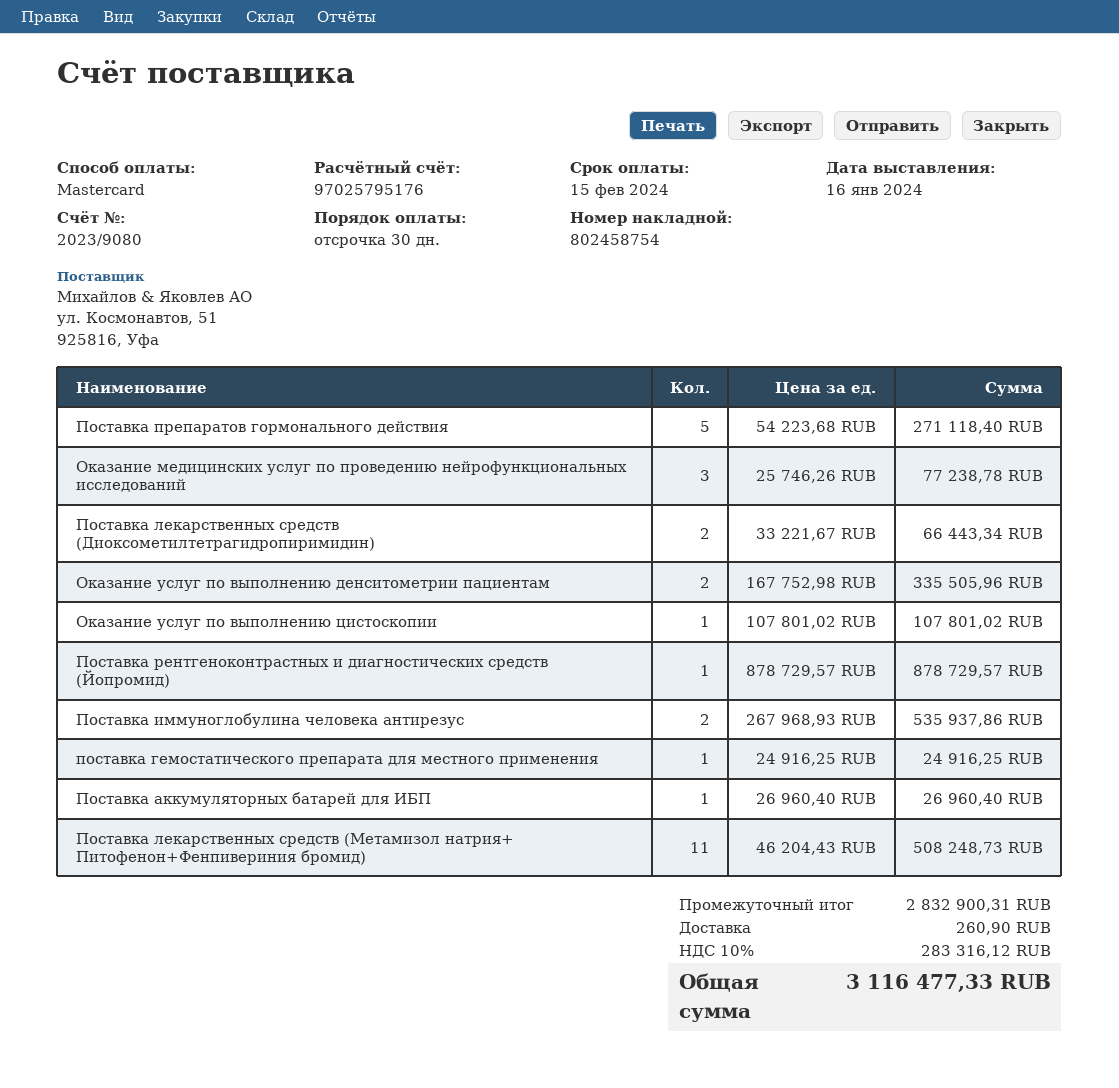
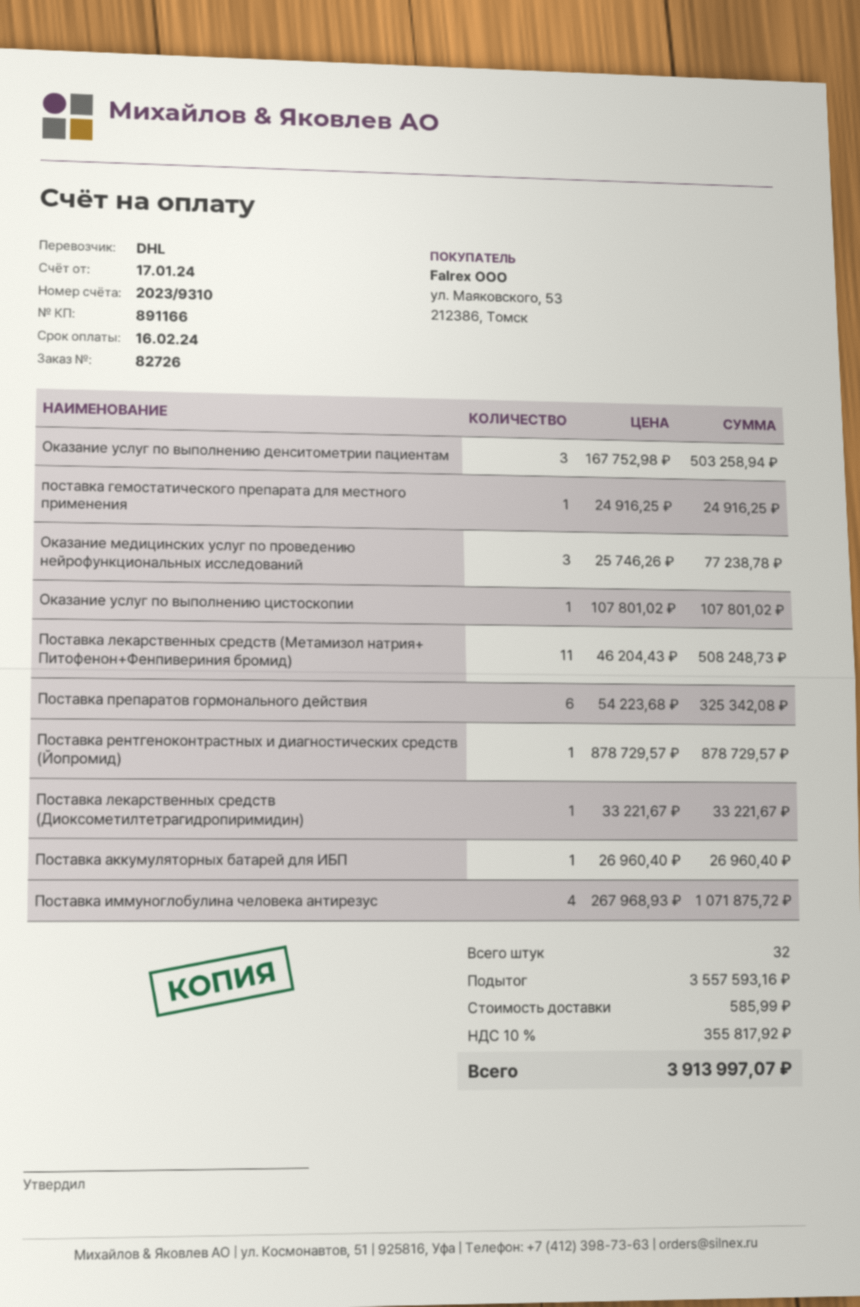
invoice number: 2023/9080 -> 2023/9310
invoice date: 2024-01-16 -> 2024-01-17
due date: 2024-02-15 -> 2024-02-16
Поставка препаратов гормонального действия: 5 x 54223.68 = 271118.40 -> 6 x 54223.68 = 325342.08
Поставка лекарственных средств (Диоксометилтетрагидропиримидин): 2 x 33221.67 = 66443.34 -> 1 x 33221.67 = 33221.67
Оказание услуг по выполнению денситометрии пациентам: 2 x 167752.98 = 335505.96 -> 3 x 167752.98 = 503258.94
Поставка иммуноглобулина человека антирезус: 2 x 267968.93 = 535937.86 -> 4 x 267968.93 = 1071875.72
subtotal: 2832900.31 -> 3557593.16
shipping: 260.90 -> 585.99
tax: 10% = 283316.12 -> 10% = 355817.92
total: 3116477.33 -> 3913997.07

